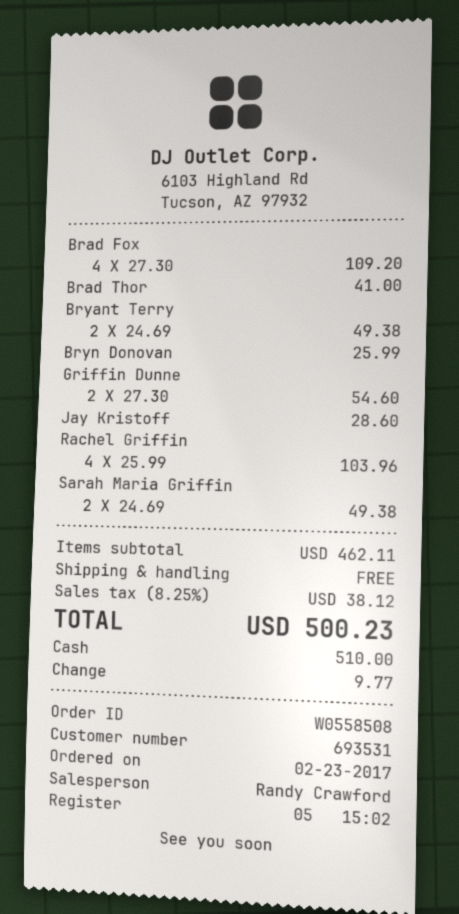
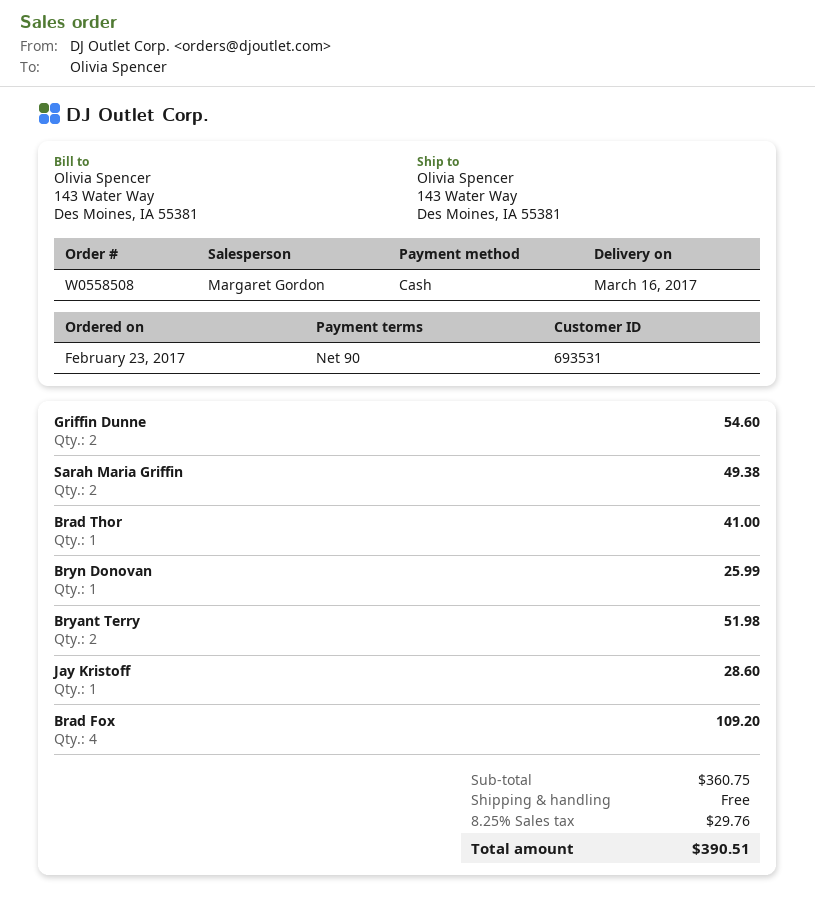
sales rep: Randy Crawford -> Margaret Gordon
Bryant Terry: 2 for 49.38 -> 2 for 51.98
Rachel Griffin: 4 for 103.96 -> none
subtotal: 462.11 -> 360.75
tax: 8.25% = 38.12 -> 8.25% = 29.76
total: 500.23 -> 390.51

